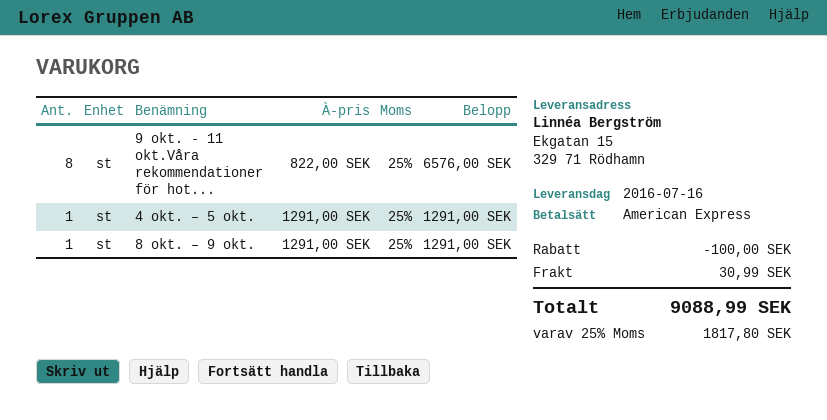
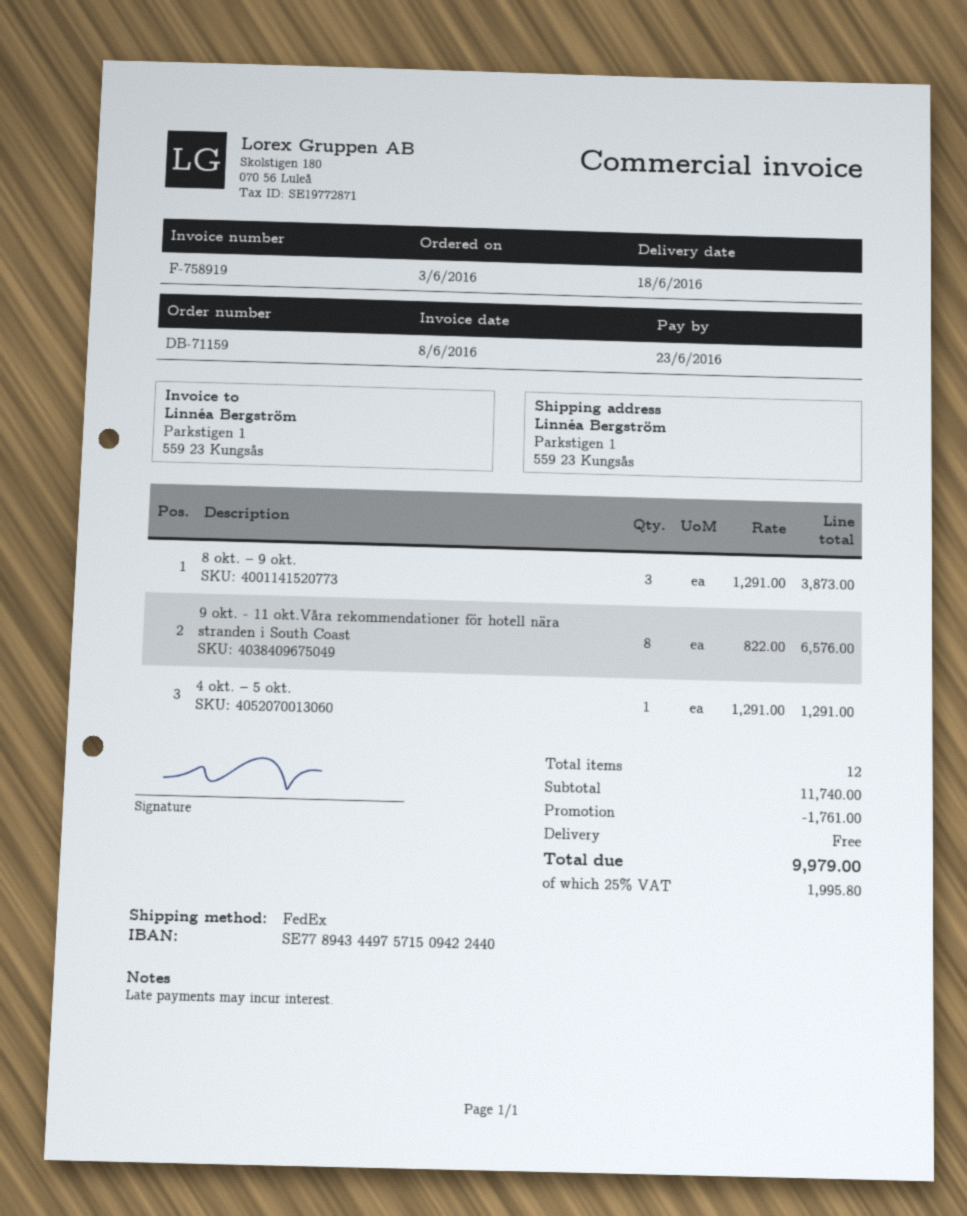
delivery date: 2016-07-16 -> 2016-06-18
ship to: Ekgatan 15, 329 71 Rödhamn -> Parkstigen 1, 559 23 Kungsås
8 okt. – 9 okt.: 1 x 1291.00 = 1291.00 -> 3 x 1291.00 = 3873.00
discount: 100.00 -> 1761.00
shipping: 30.99 -> 0.00
tax: 25% = 1817.80 -> 25% = 1995.80
total: 9088.99 -> 9979.00

